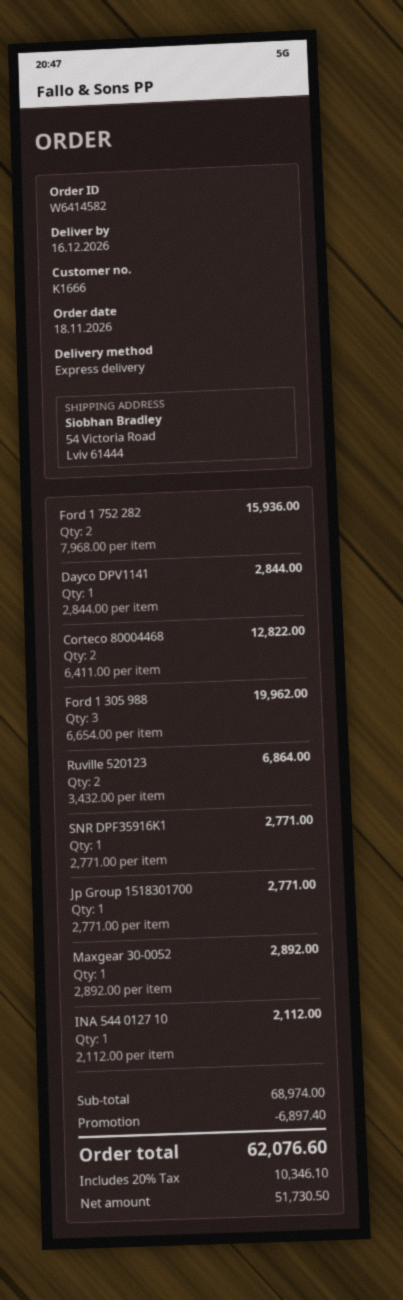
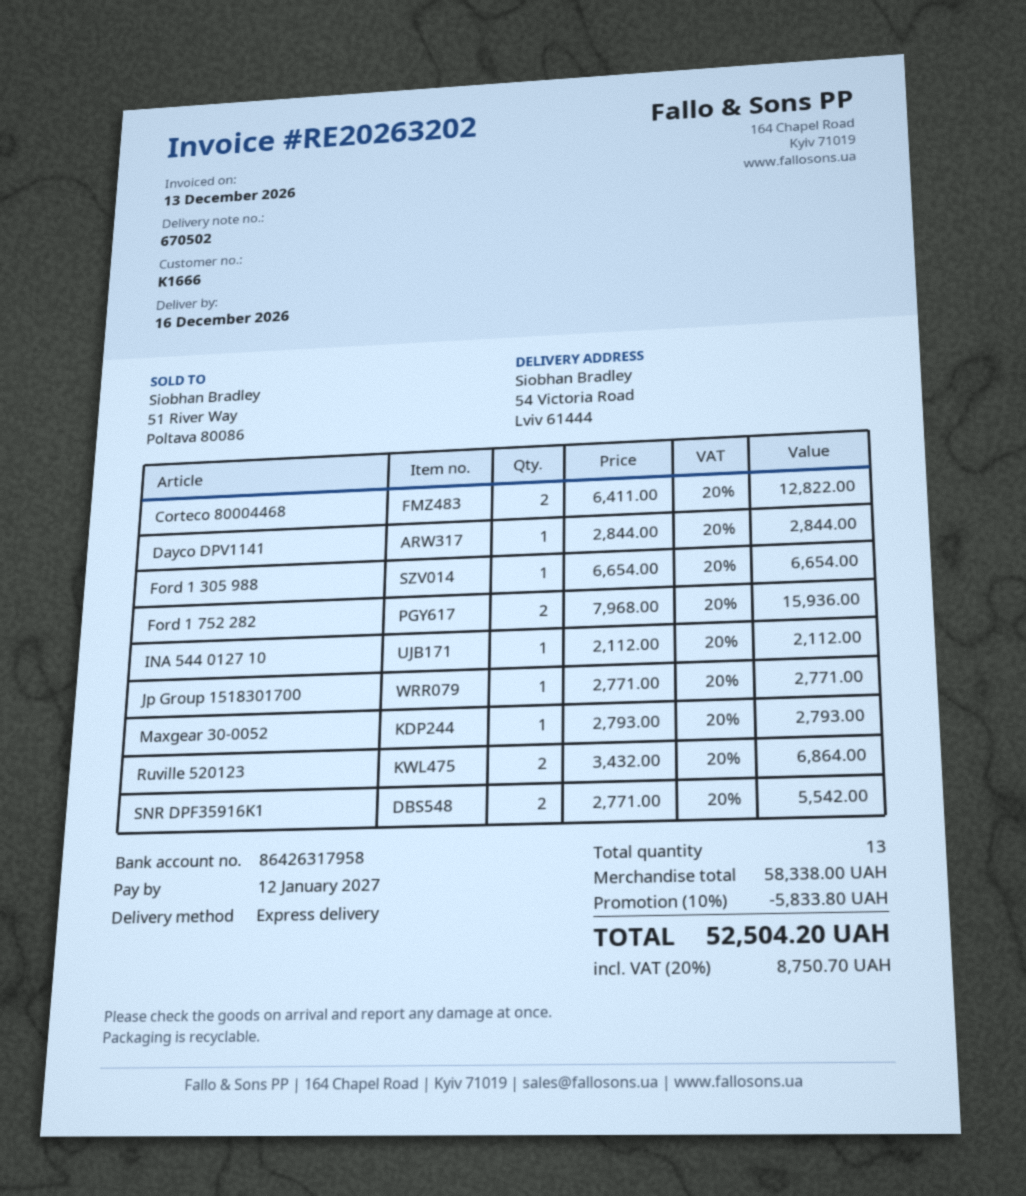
Ford 1 305 988: 3 x 6654.00 = 19962.00 -> 1 x 6654.00 = 6654.00
SNR DPF35916K1: 1 x 2771.00 = 2771.00 -> 2 x 2771.00 = 5542.00
Maxgear 30-0052: 1 x 2892.00 = 2892.00 -> 1 x 2793.00 = 2793.00
subtotal: 68974.00 -> 58338.00
discount: 6897.40 -> 5833.80
tax: 20% = 10346.10 -> 20% = 8750.70
total: 62076.60 -> 52504.20

